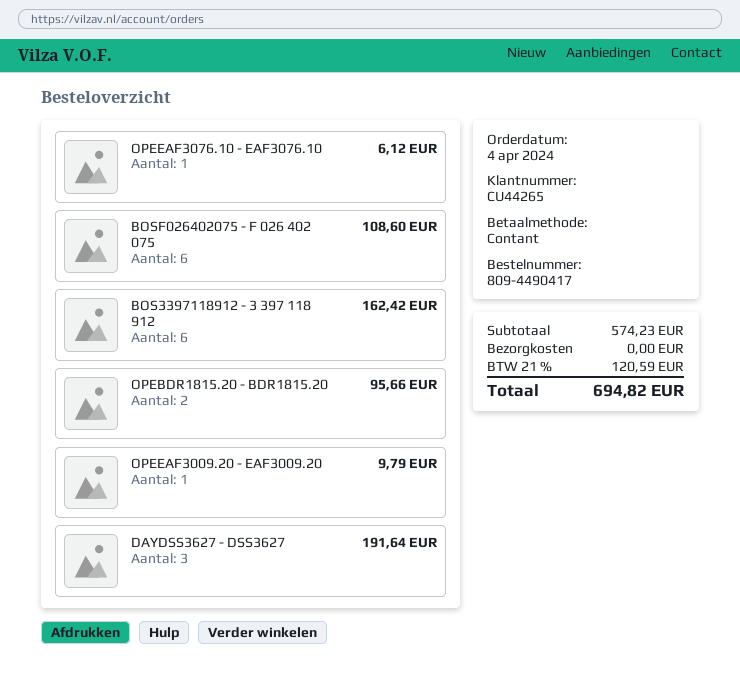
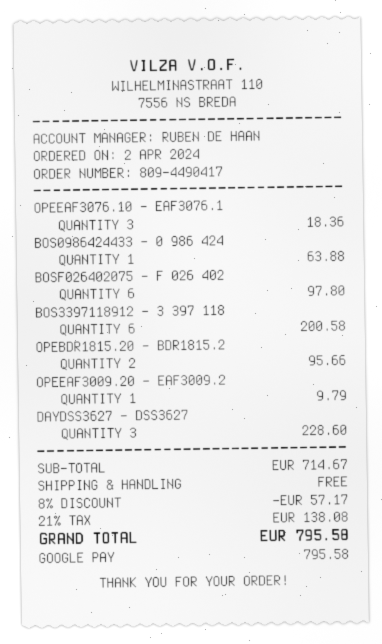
order date: 2024-04-04 -> 2024-04-02
payment method: cash -> Google Pay
OPEEAF3076.10 - EAF3076.10: 1 for 6.12 -> 3 for 18.36
BOSF026402075 - F 026 402 075: 6 for 108.60 -> 6 for 97.80
BOS3397118912 - 3 397 118 912: 6 for 162.42 -> 6 for 200.58
DAYDSS3627 - DSS3627: 3 for 191.64 -> 3 for 228.60
BOS0986424433 - 0 986 424: none -> 1 for 63.88
subtotal: 574.23 -> 714.67
discount: none -> 8% = 57.17
tax: 21% = 120.59 -> 21% = 138.08
total: 694.82 -> 795.58

